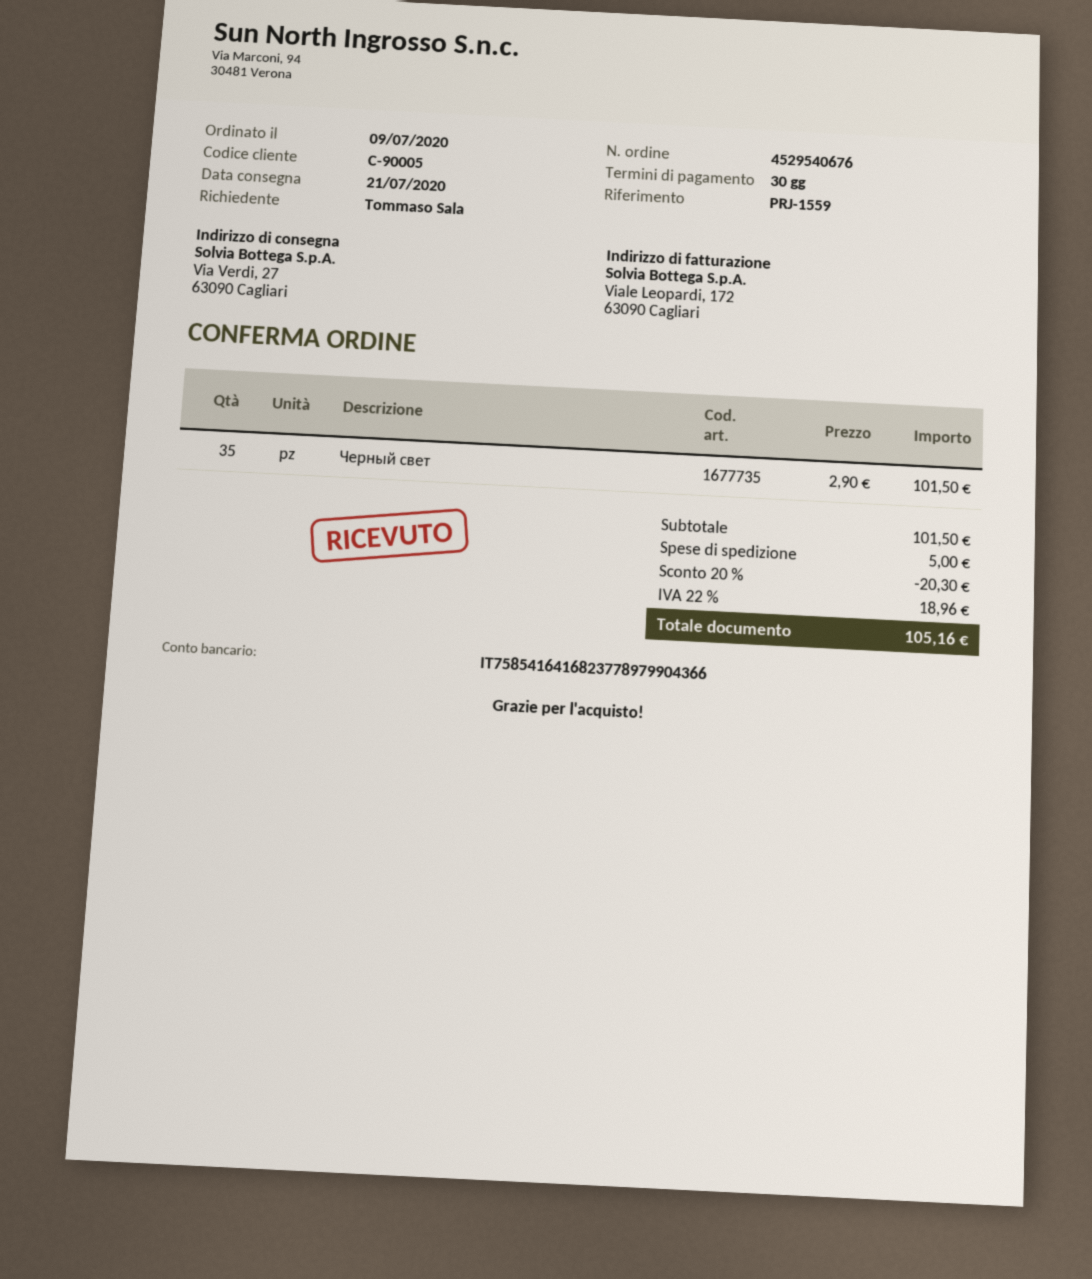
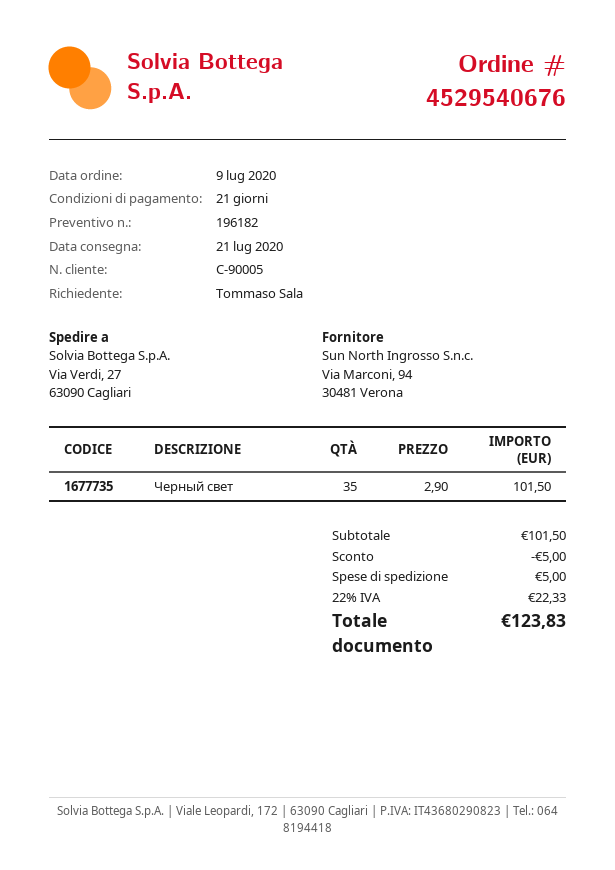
payment terms: 30 days -> 21 days
discount: 20.30 -> 5.00
tax: 22% = 18.96 -> 22% = 22.33
total: 105.16 -> 123.83

